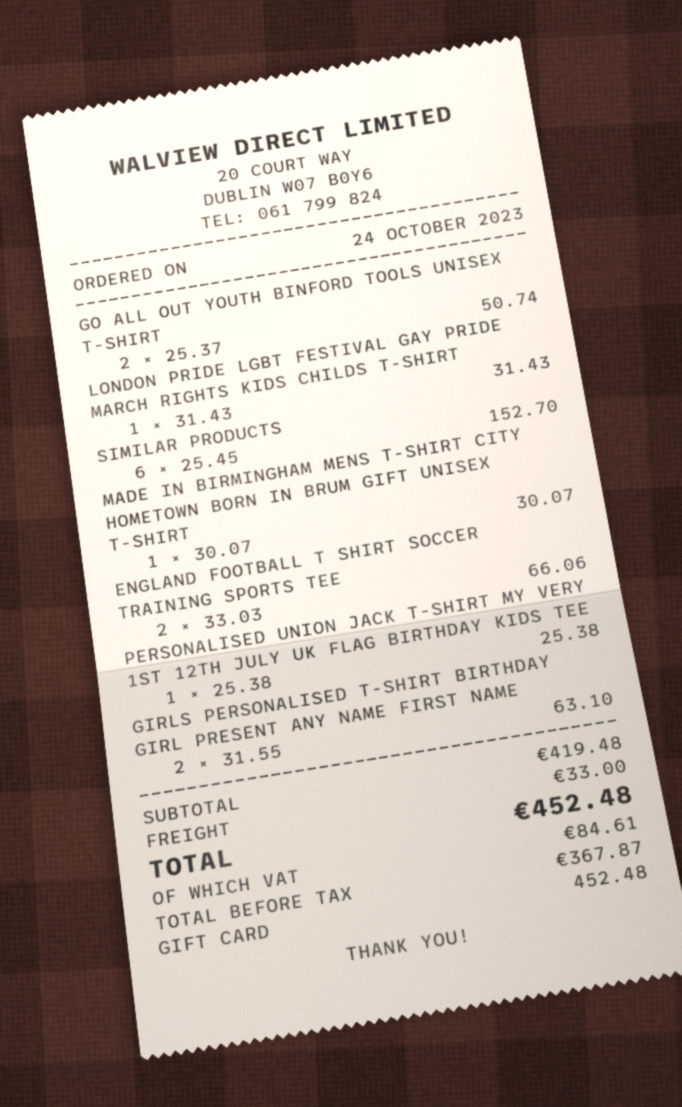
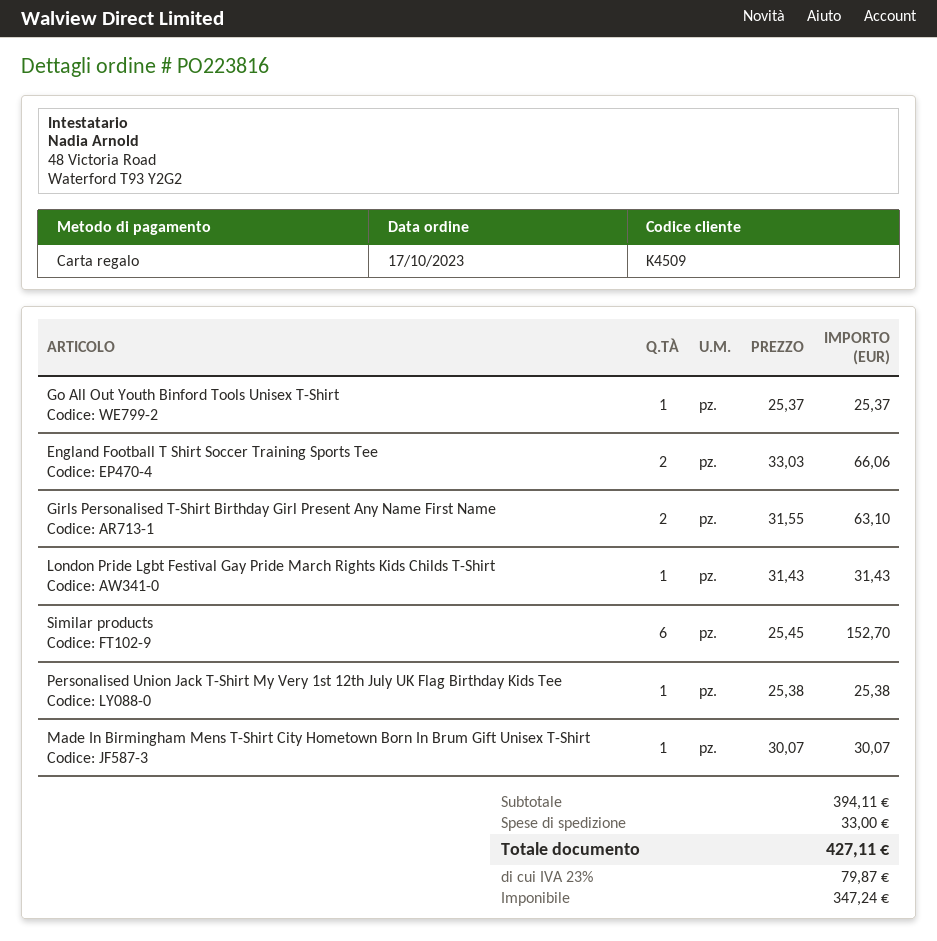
order date: 2023-10-24 -> 2023-10-17
GO ALL OUT YOUTH BINFORD TOOLS UNISEX T-SHIRT: 2 x 25.37 = 50.74 -> 1 x 25.37 = 25.37
subtotal: 419.48 -> 394.11
net: 367.87 -> 347.24
tax: 84.61 -> 79.87
total: 452.48 -> 427.11

